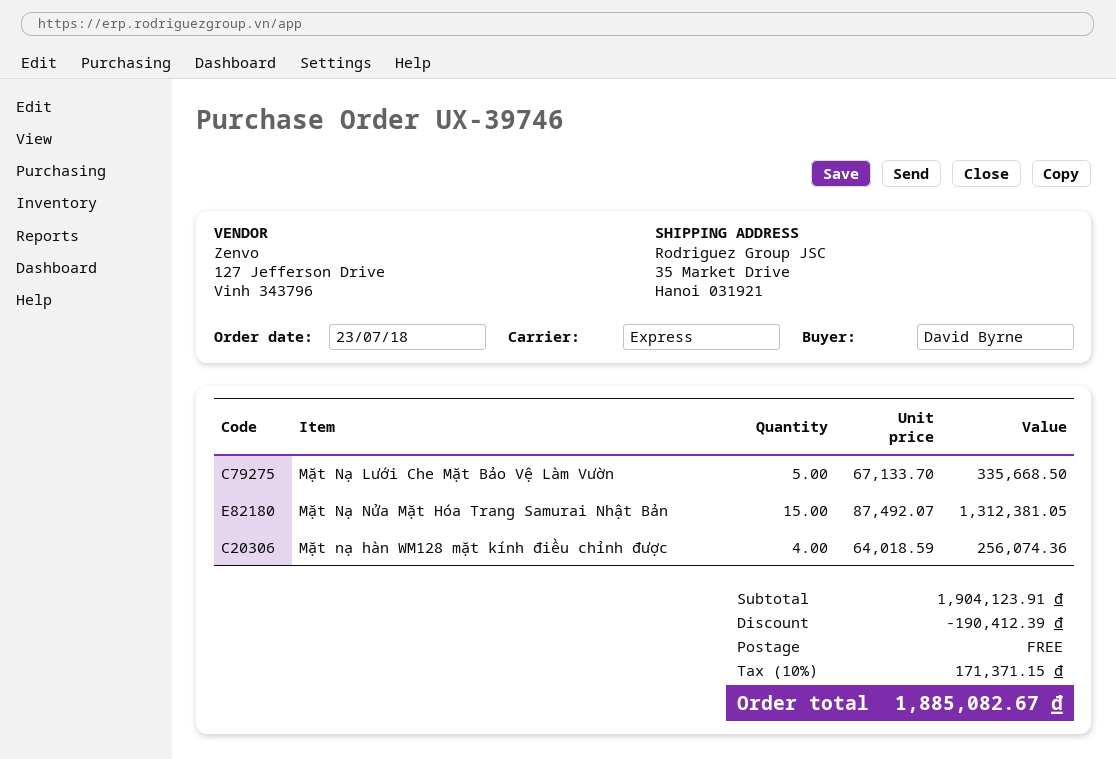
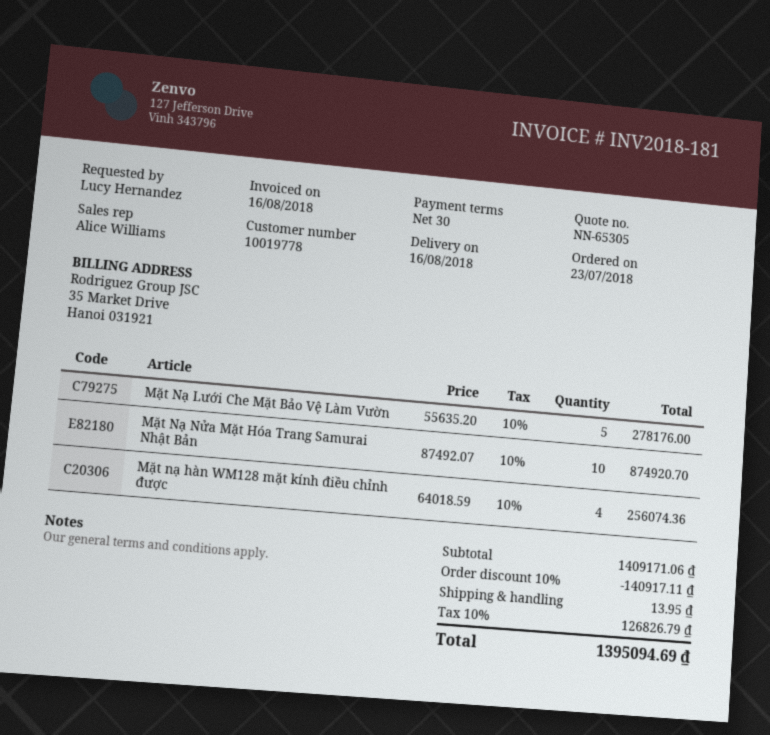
ordered by: David Byrne -> Lucy Hernandez
Mặt Nạ Lưới Che Mặt Bảo Vệ Làm Vườn: 5 x 67133.70 = 335668.50 -> 5 x 55635.20 = 278176.00
Mặt Nạ Nửa Mặt Hóa Trang Samurai Nhật Bản: 15 x 87492.07 = 1312381.05 -> 10 x 87492.07 = 874920.70
subtotal: 1904123.91 -> 1409171.06
discount: 190412.39 -> 140917.11
shipping: 0.00 -> 13.95
tax: 10% = 171371.15 -> 10% = 126826.79
total: 1885082.67 -> 1395094.69

